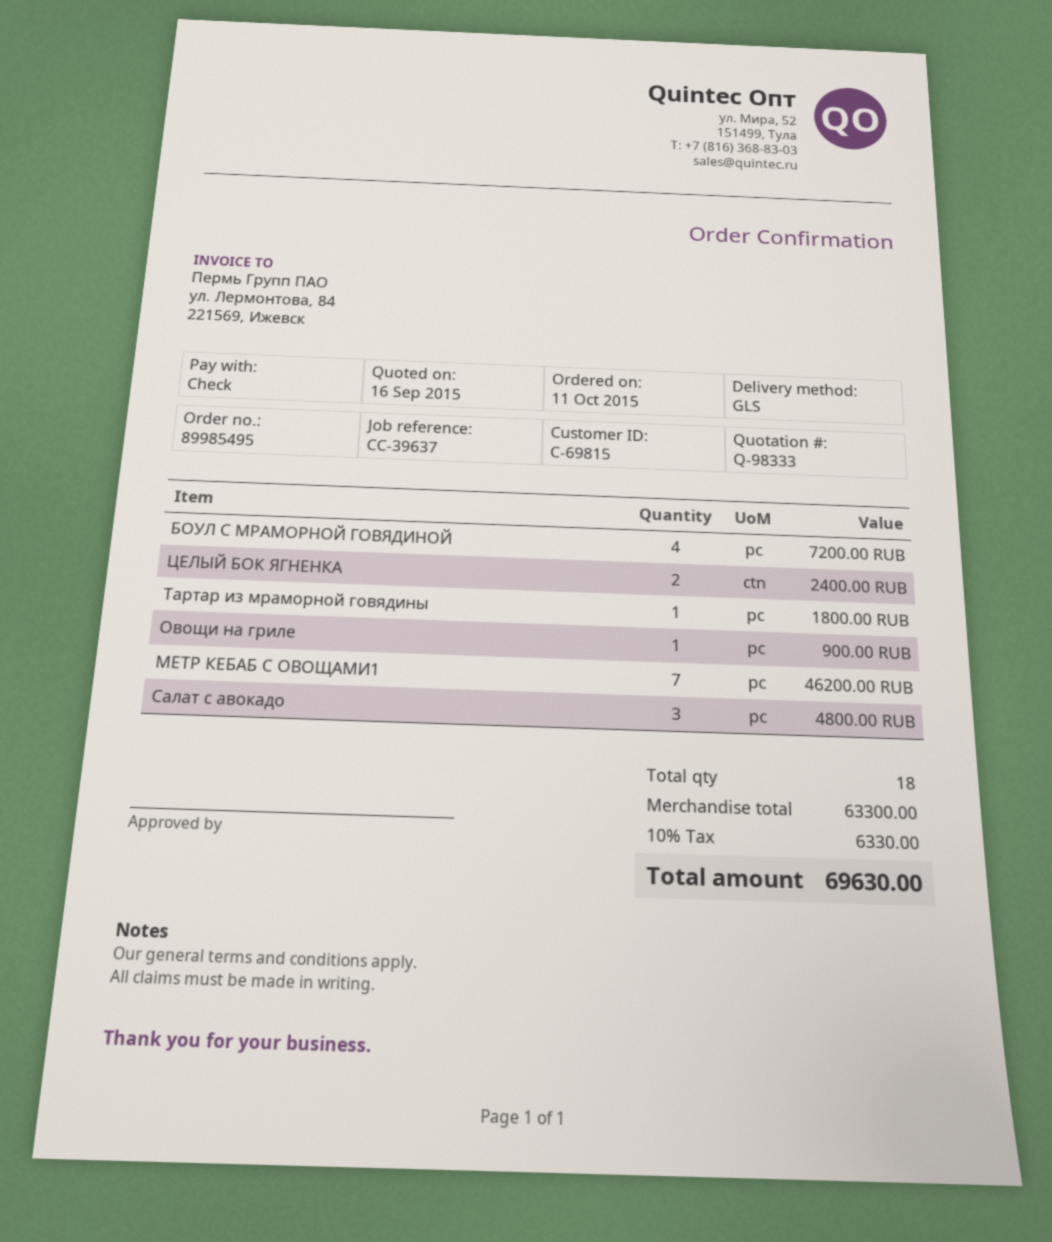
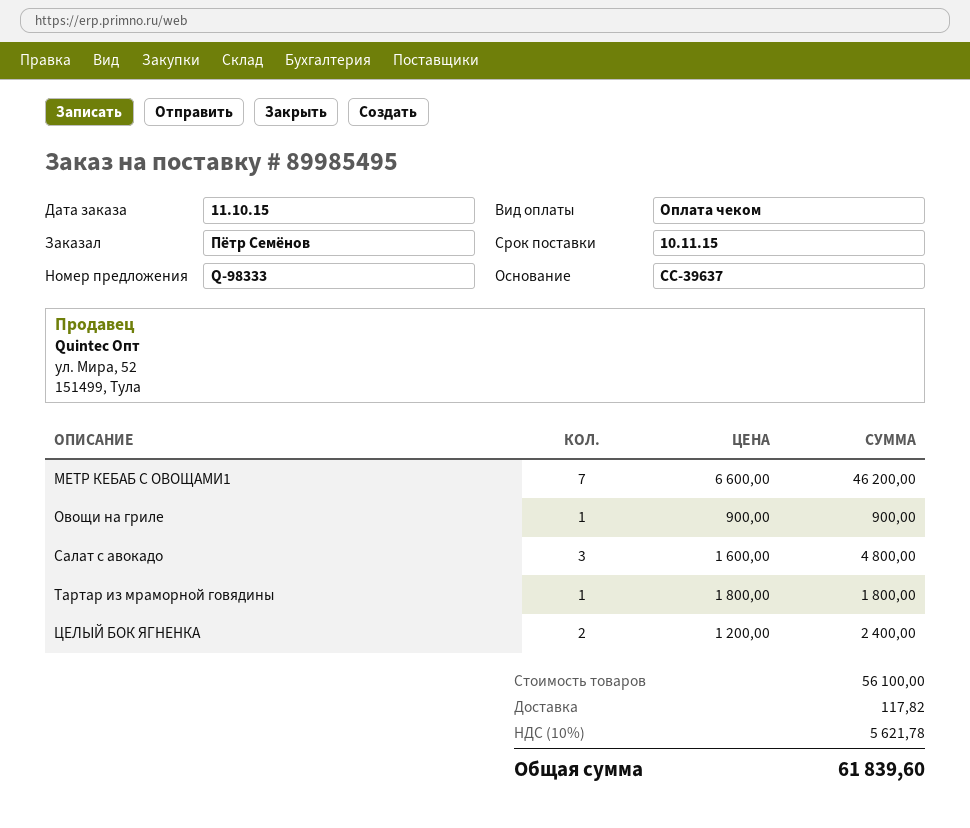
БОУЛ С МРАМОРНОЙ ГОВЯДИНОЙ: 4 for 7200.00 -> none
subtotal: 63300.00 -> 56100.00
shipping: none -> 117.82
tax: 10% = 6330.00 -> 10% = 5621.78
total: 69630.00 -> 61839.60

